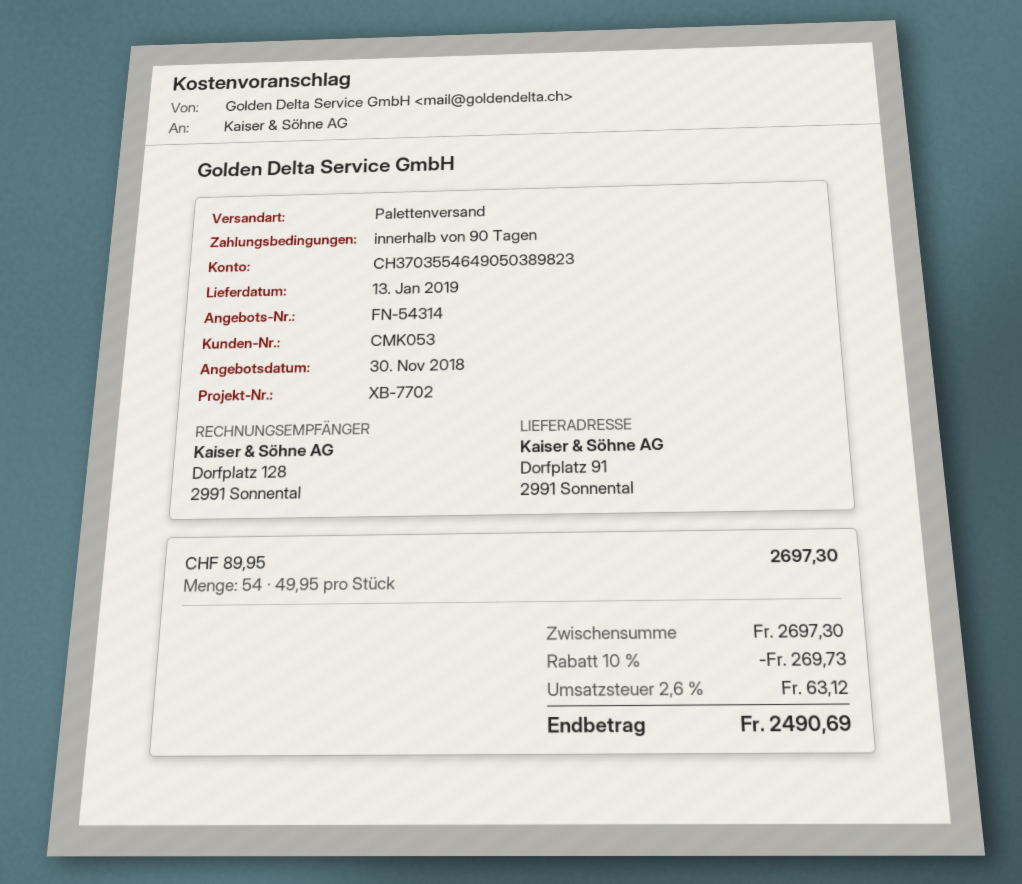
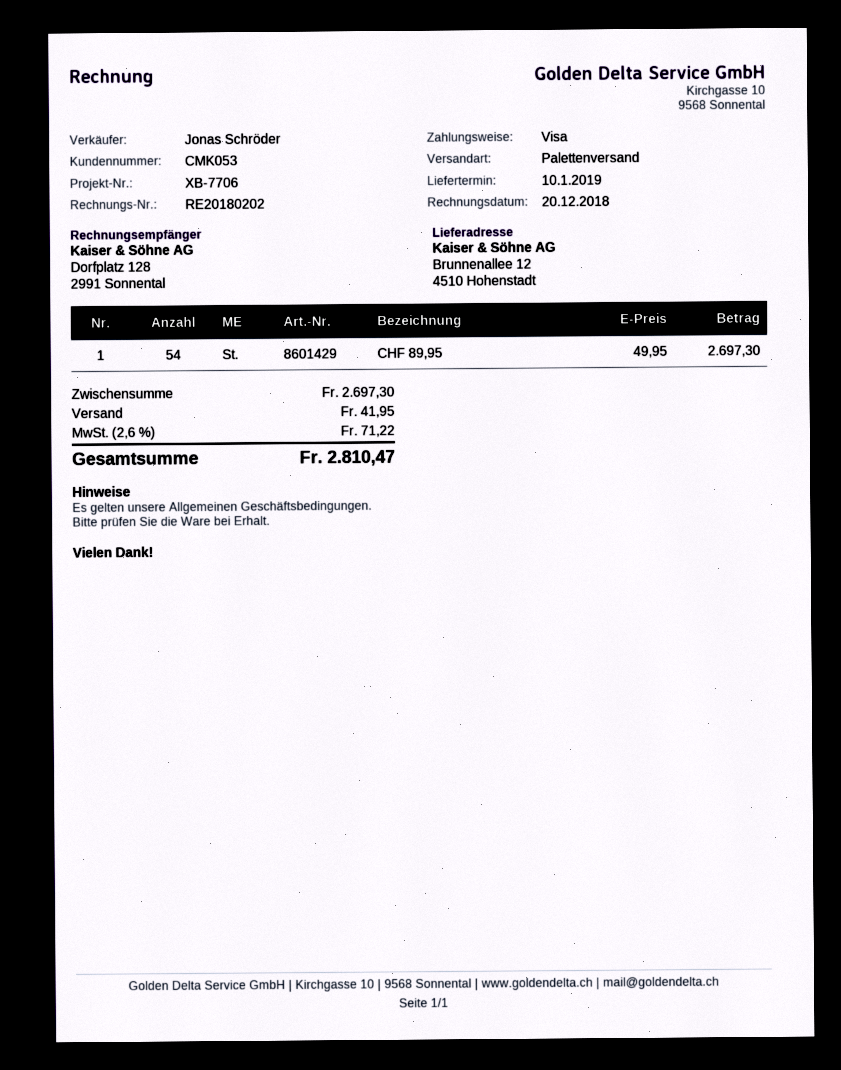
delivery date: 2019-01-13 -> 2019-01-10
reference: XB-7702 -> XB-7706
ship to: Dorfplatz 91, 2991 Sonnental -> Brunnenallee 12, 4510 Hohenstadt
discount: 10% = 269.73 -> none
shipping: none -> 41.95
tax: 2.6% = 63.12 -> 2.6% = 71.22
total: 2490.69 -> 2810.47

